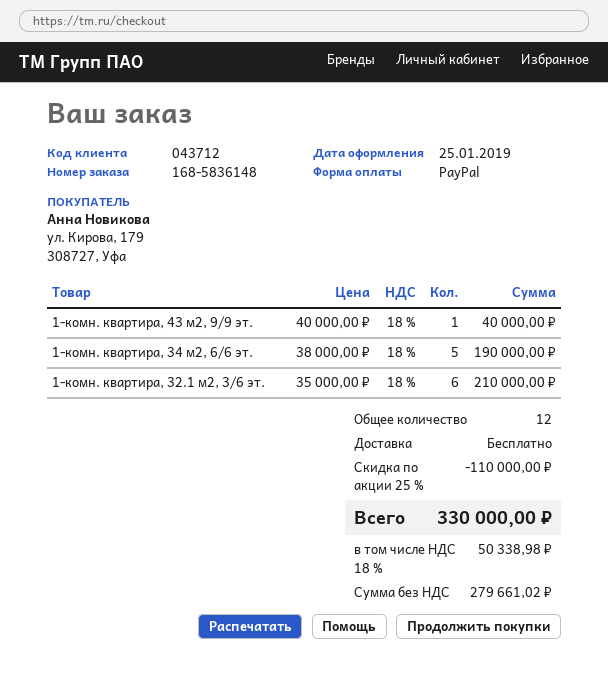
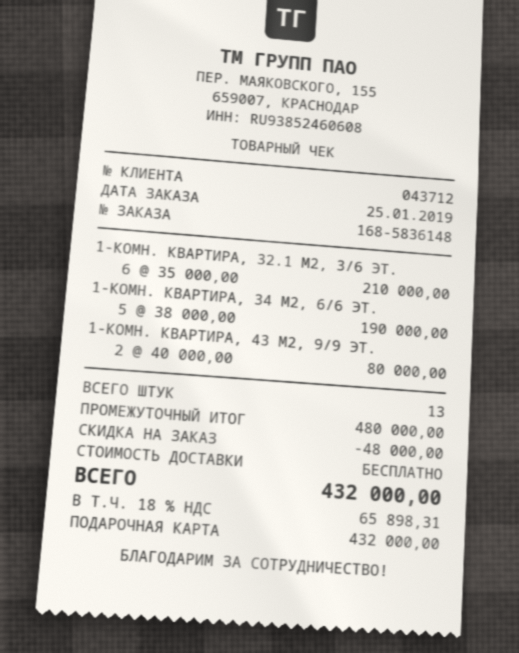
payment method: PayPal -> gift card
1-комн. квартира, 43 м2, 9/9 эт.: 1 x 40000.00 = 40000.00 -> 2 x 40000.00 = 80000.00
total quantity: 12 -> 13
discount: 110000.00 -> 48000.00
tax: 18% = 50338.98 -> 18% = 65898.31
total: 330000.00 -> 432000.00

